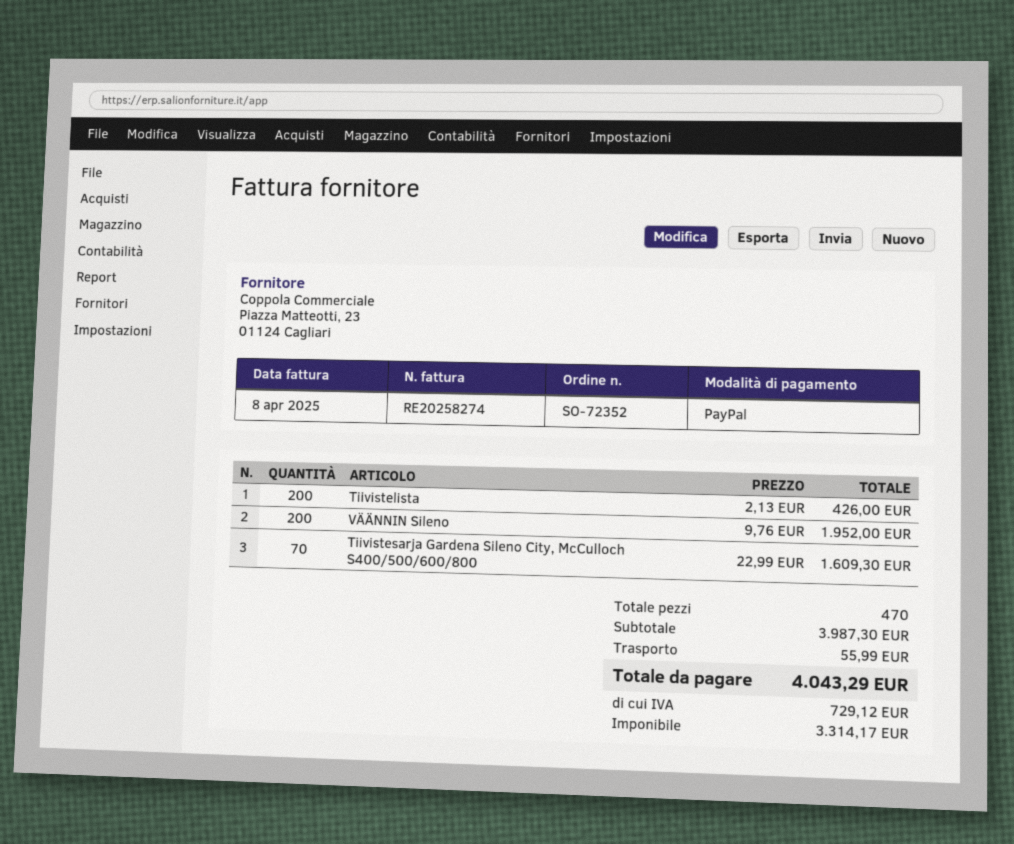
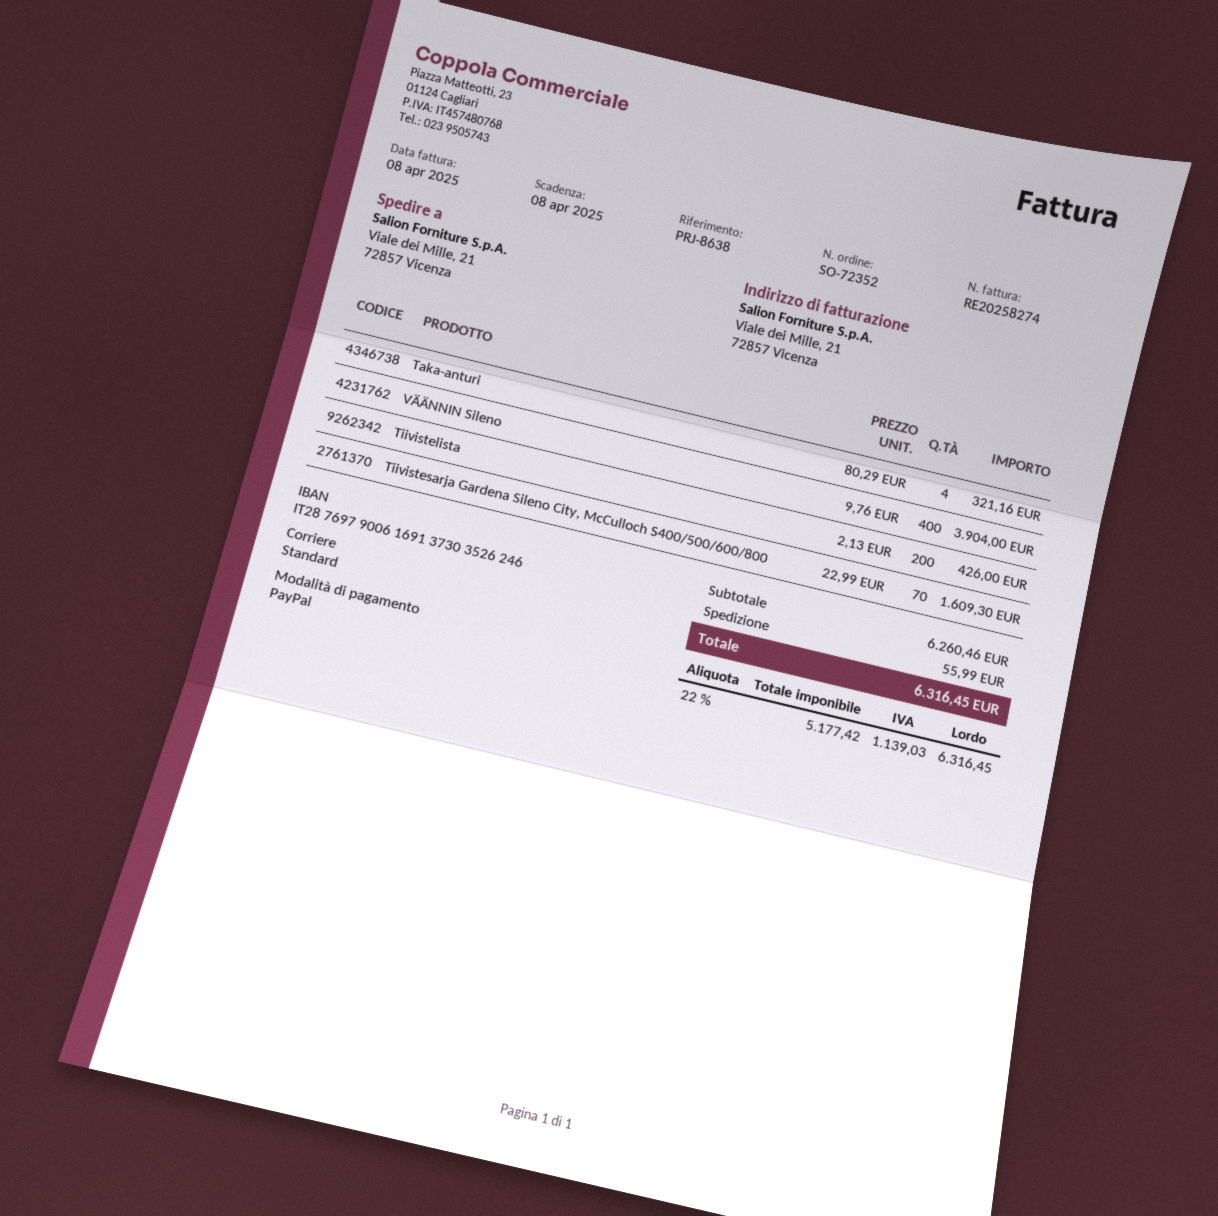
VÄÄNNIN Sileno: 200 x 9.76 = 1952.00 -> 400 x 9.76 = 3904.00
Taka-anturi: none -> 4 x 80.29 = 321.16
subtotal: 3987.30 -> 6260.46
net: 3314.17 -> 5177.42
tax: 729.12 -> 1139.03
total: 4043.29 -> 6316.45

